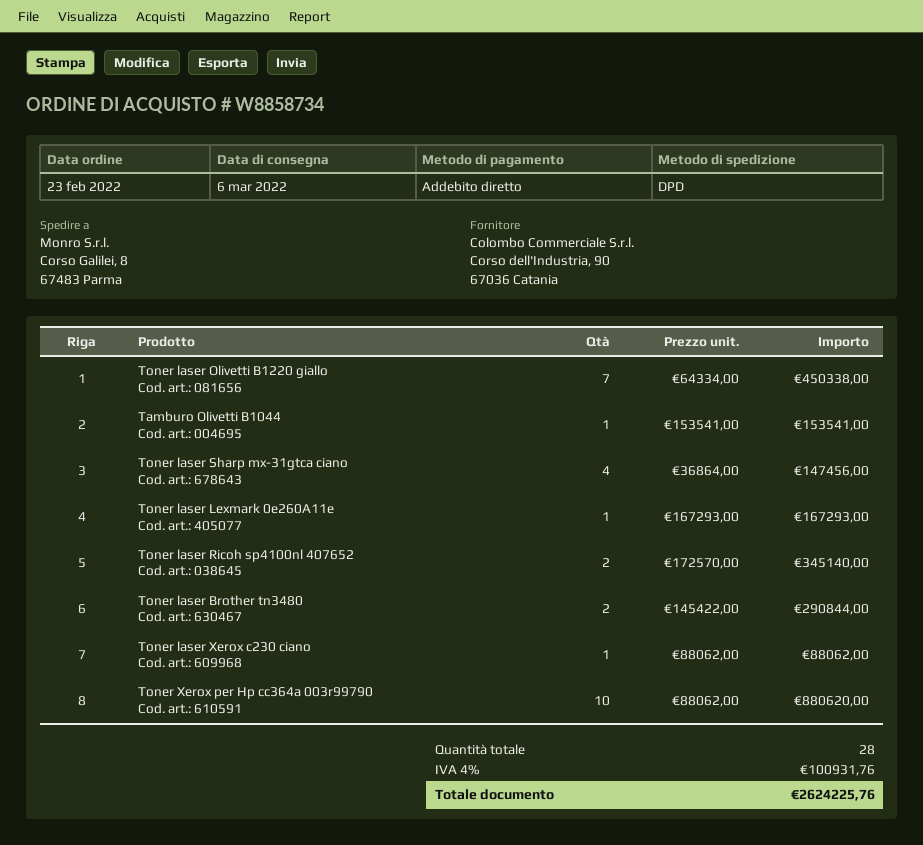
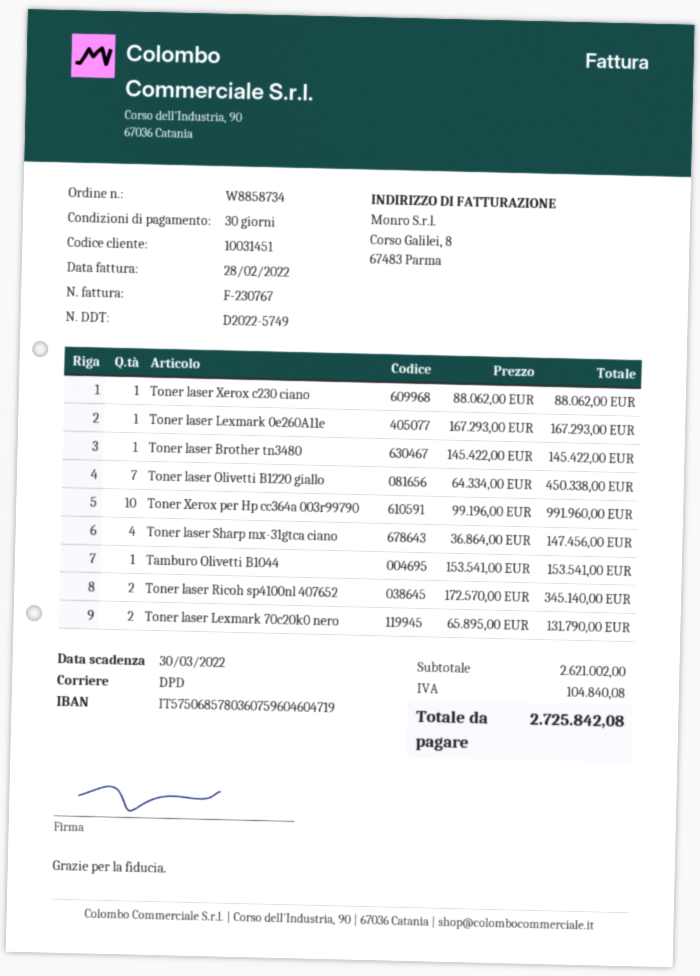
Toner laser Brother tn3480: 2 x 145422.00 = 290844.00 -> 1 x 145422.00 = 145422.00
Toner Xerox per Hp cc364a 003r99790: 10 x 88062.00 = 880620.00 -> 10 x 99196.00 = 991960.00
Toner laser Lexmark 70c20k0 nero: none -> 2 x 65895.00 = 131790.00
tax: 100931.76 -> 104840.08
total: 2624225.76 -> 2725842.08

